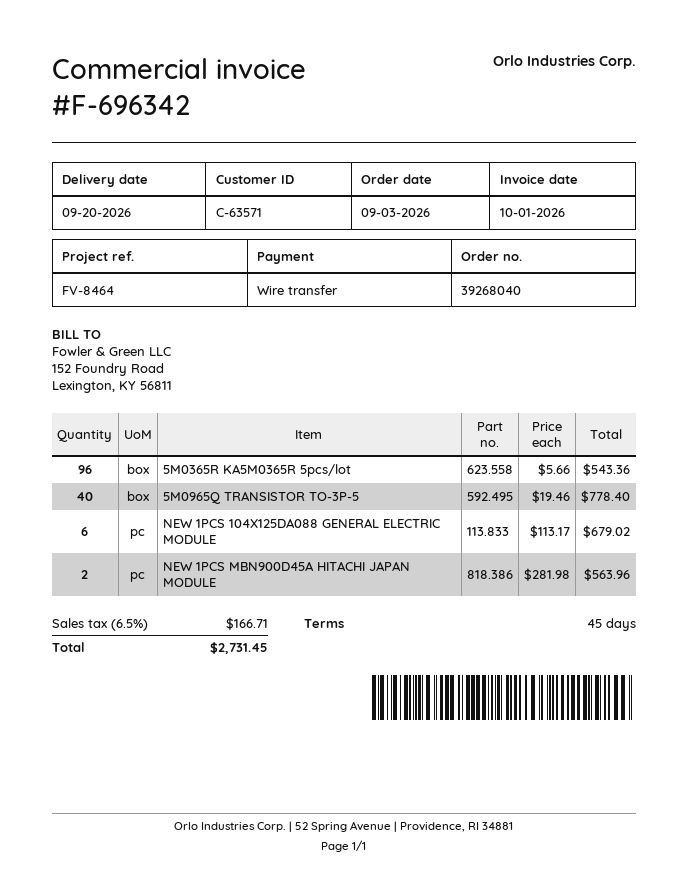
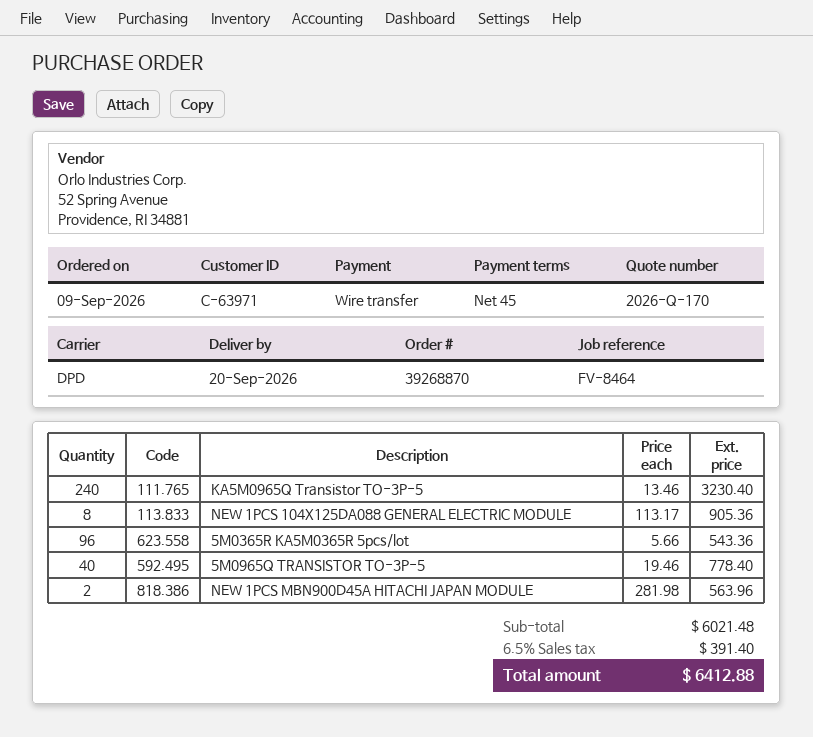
order number: 39268040 -> 39268870
order date: 2026-09-03 -> 2026-09-09
customer number: C-63571 -> C-63971
NEW 1PCS 104X125DA088 GENERAL ELECTRIC MODULE: 6 x 113.17 = 679.02 -> 8 x 113.17 = 905.36
KA5M0965Q Transistor TO-3P-5: none -> 240 x 13.46 = 3230.40
tax: 6.5% = 166.71 -> 6.5% = 391.40
total: 2731.45 -> 6412.88

